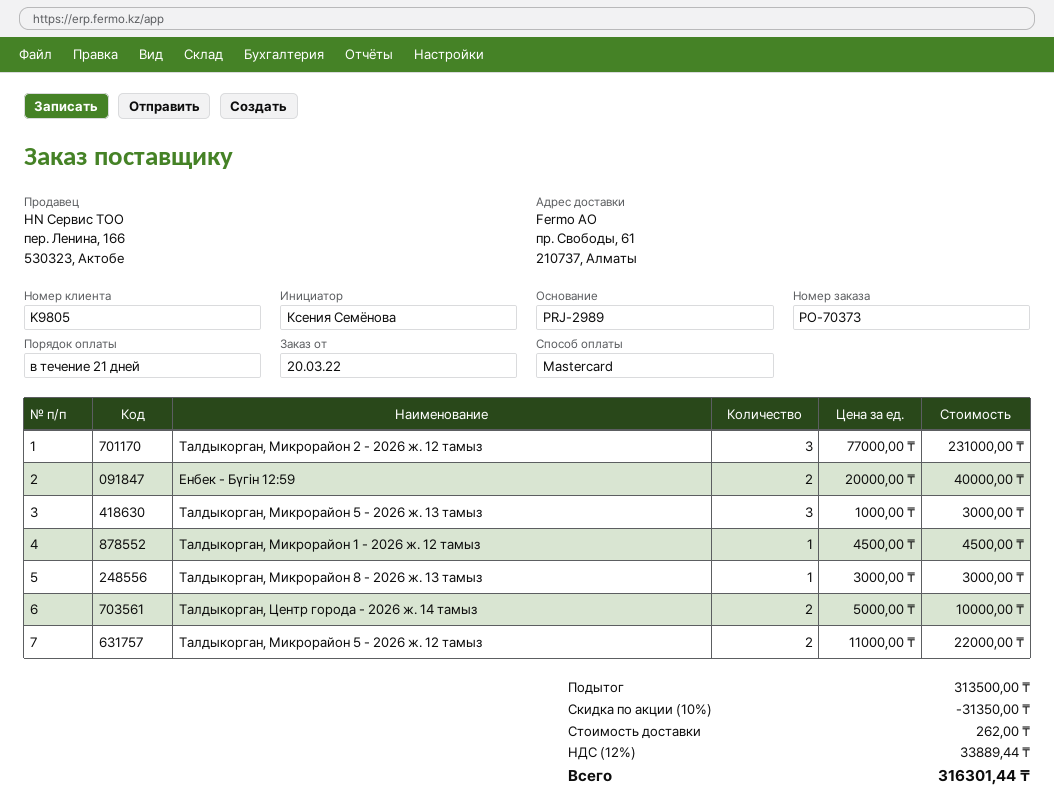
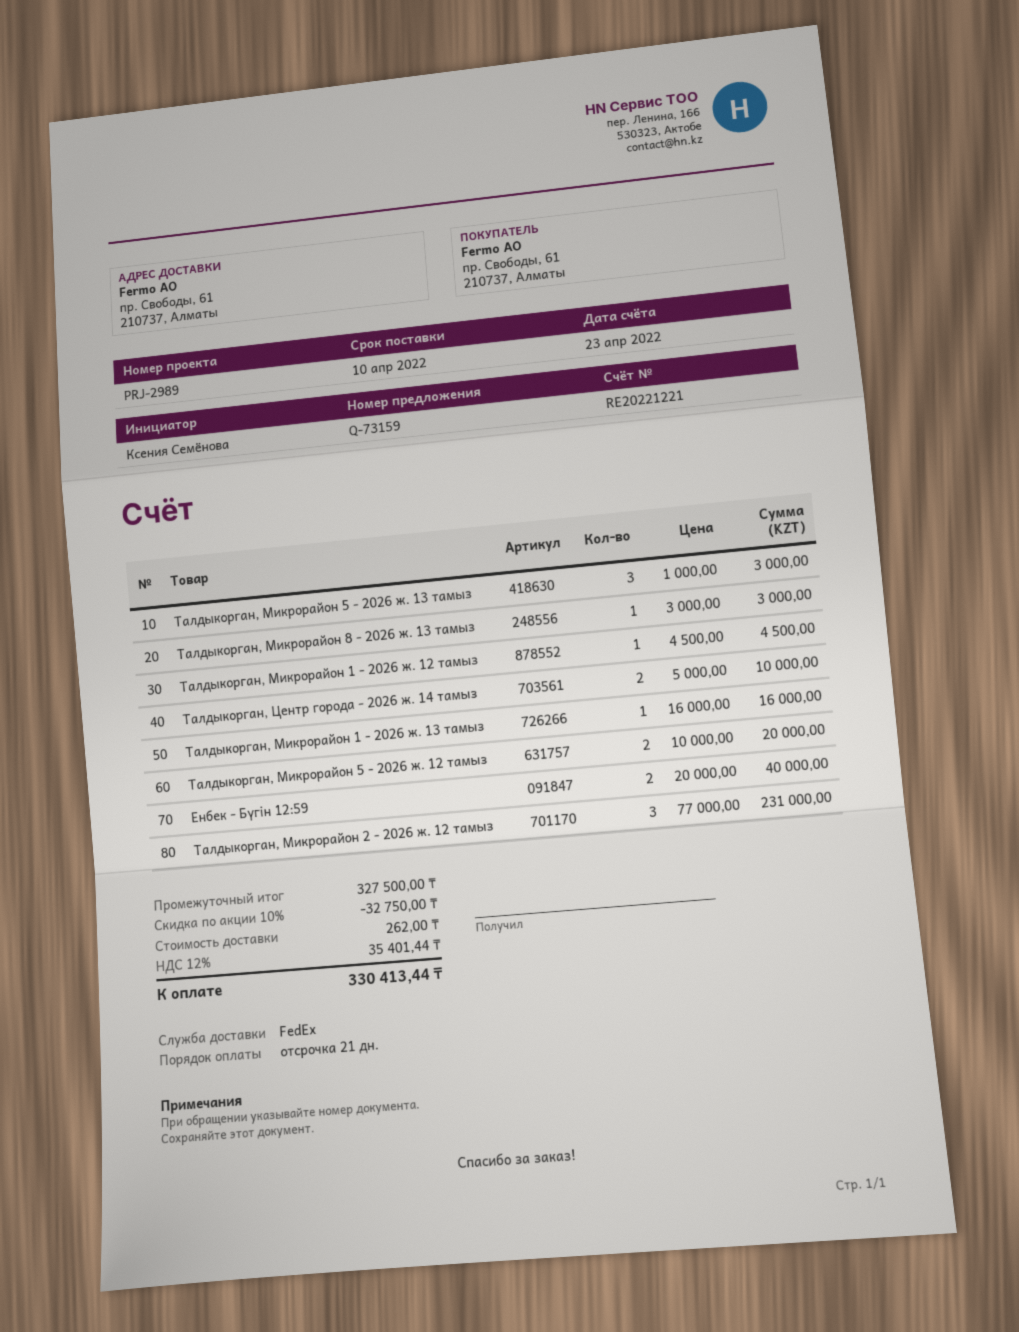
Талдыкорган, Микрорайон 5 - 2026 ж. 12 тамыз: 2 x 11000.00 = 22000.00 -> 2 x 10000.00 = 20000.00
Талдыкорган, Микрорайон 1 - 2026 ж. 13 тамыз: none -> 1 x 16000.00 = 16000.00
subtotal: 313500.00 -> 327500.00
discount: 10% = 31350.00 -> 10% = 32750.00
tax: 12% = 33889.44 -> 12% = 35401.44
total: 316301.44 -> 330413.44

